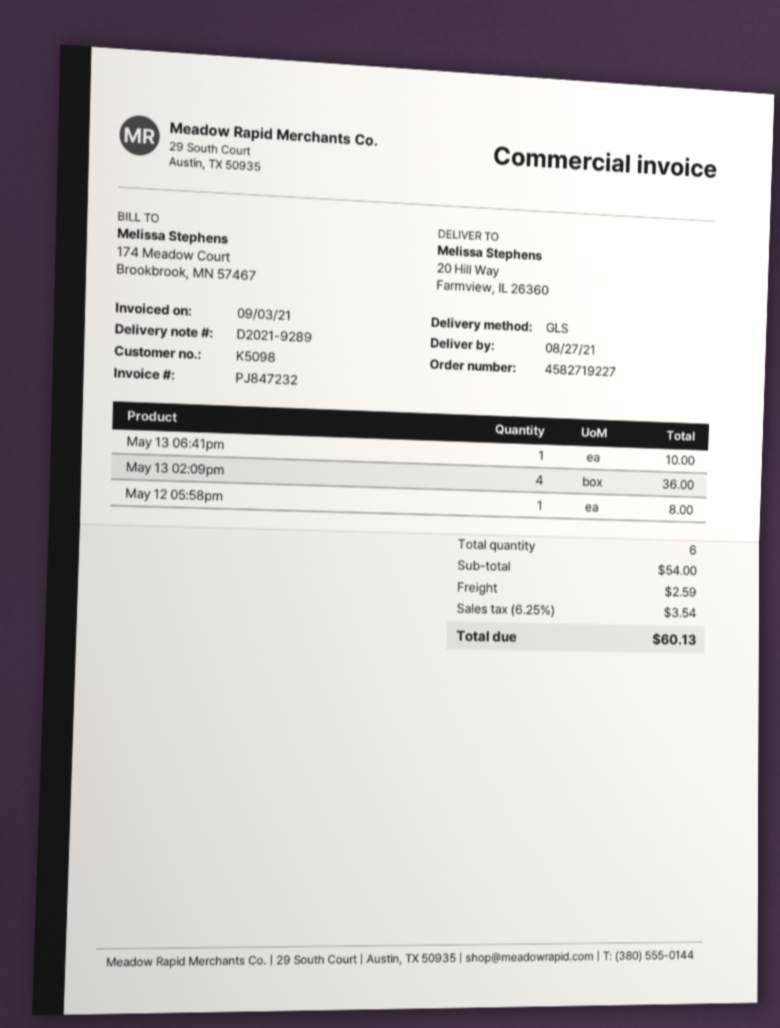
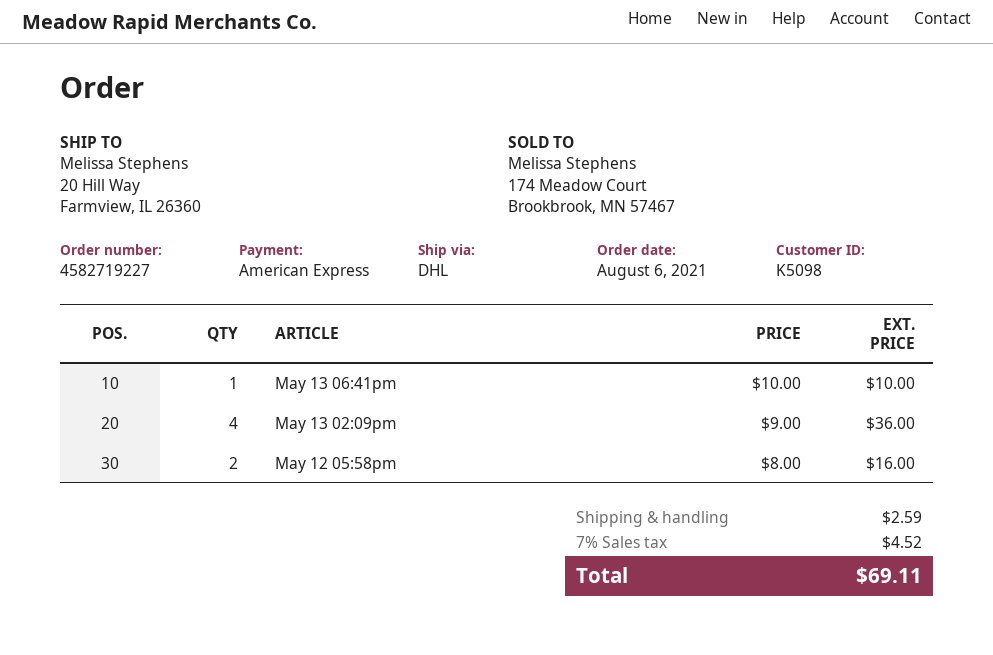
shipping method: GLS -> DHL
May 12 05:58pm: 1 for 8.00 -> 2 for 16.00
tax: 6.25% = 3.54 -> 7% = 4.52
total: 60.13 -> 69.11

